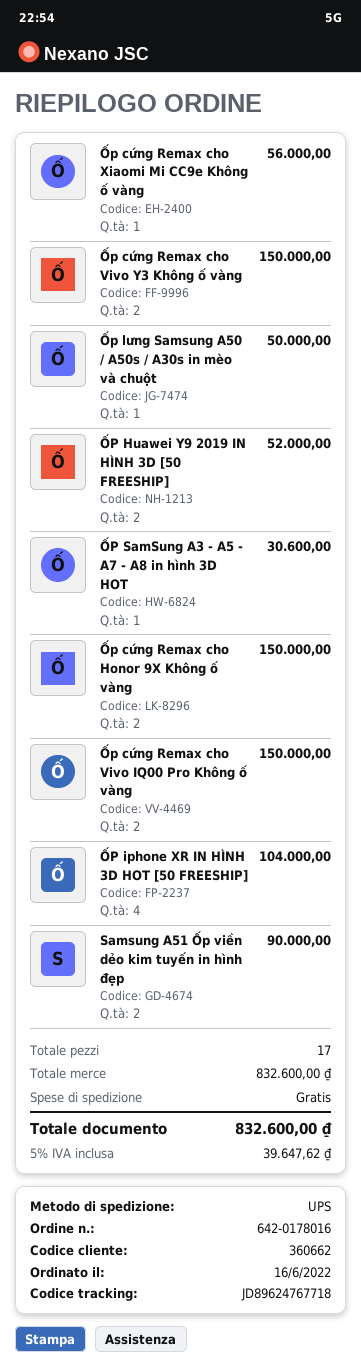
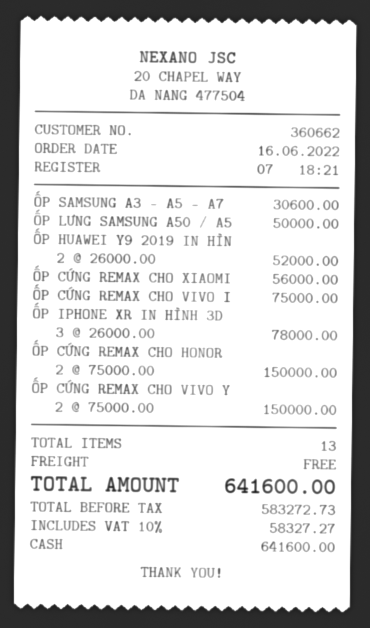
Ốp cứng Remax cho Vivo IQ00 Pro Không ố vàng: 2 for 150000.00 -> 1 for 75000.00
ỐP iphone XR IN HÌNH 3D HOT [50 FREESHIP]: 4 for 104000.00 -> 3 for 78000.00
Samsung A51 Ốp viền dẻo kim tuyến in hình đẹp: 2 for 90000.00 -> none
total quantity: 17 -> 13
tax: 5% = 39647.62 -> 10% = 58327.27
total: 832600.00 -> 641600.00

